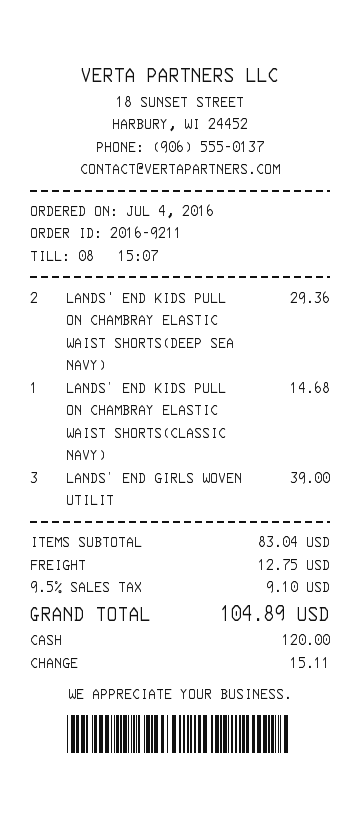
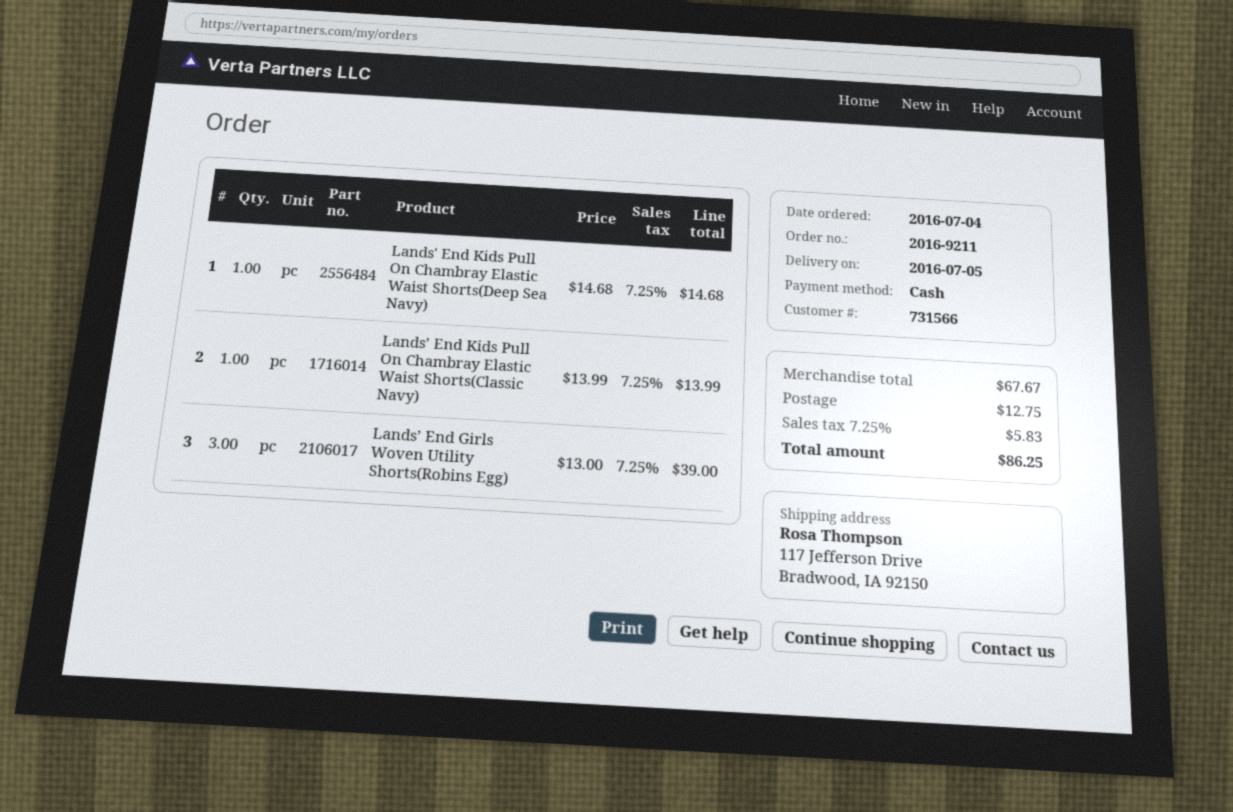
LANDS' END KIDS PULL ON CHAMBRAY ELASTIC WAIST SHORTS(DEEP SEA NAVY): 2 for 29.36 -> 1 for 14.68
LANDS’ END KIDS PULL ON CHAMBRAY ELASTIC WAIST SHORTS(CLASSIC NAVY): 1 for 14.68 -> 1 for 13.99
subtotal: 83.04 -> 67.67
tax: 9.5% = 9.10 -> 7.25% = 5.83
total: 104.89 -> 86.25

